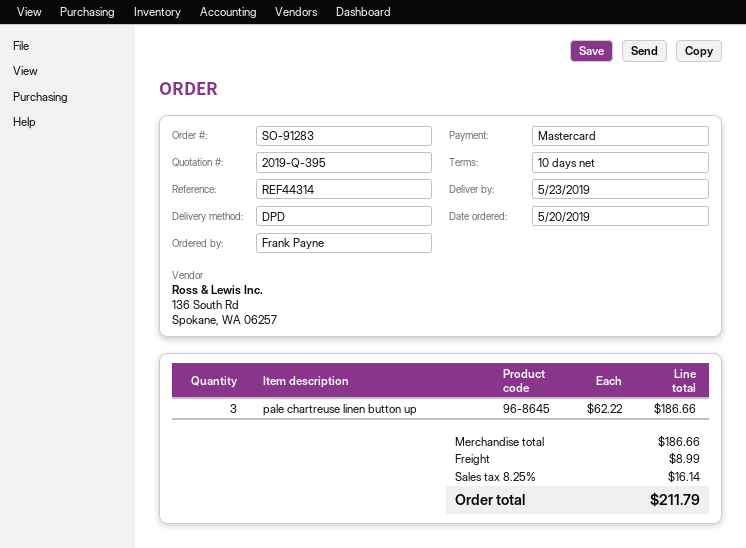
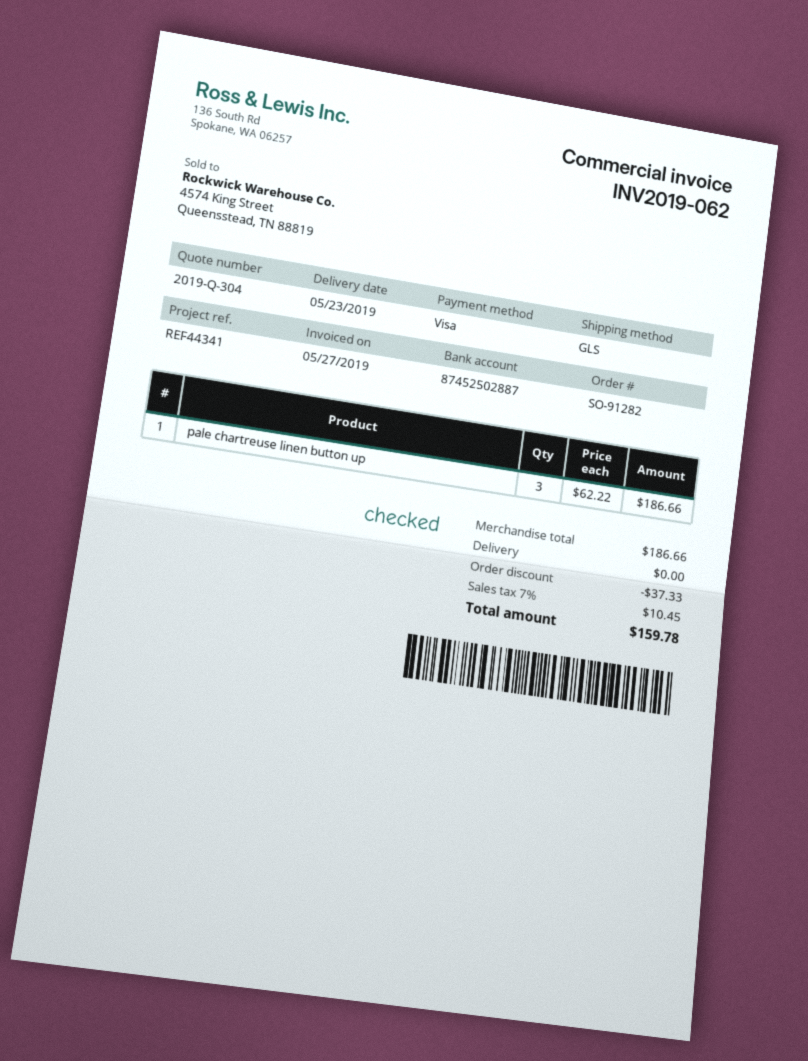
quote number: 2019-Q-395 -> 2019-Q-304
order number: SO-91283 -> SO-91282
reference: REF44314 -> REF44341
payment method: Mastercard -> Visa
shipping method: DPD -> GLS
discount: none -> 37.33
shipping: 8.99 -> 0.00
tax: 8.25% = 16.14 -> 7% = 10.45
total: 211.79 -> 159.78

